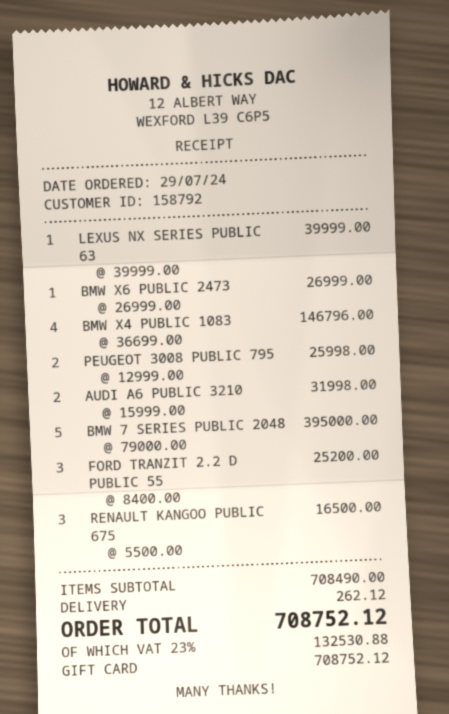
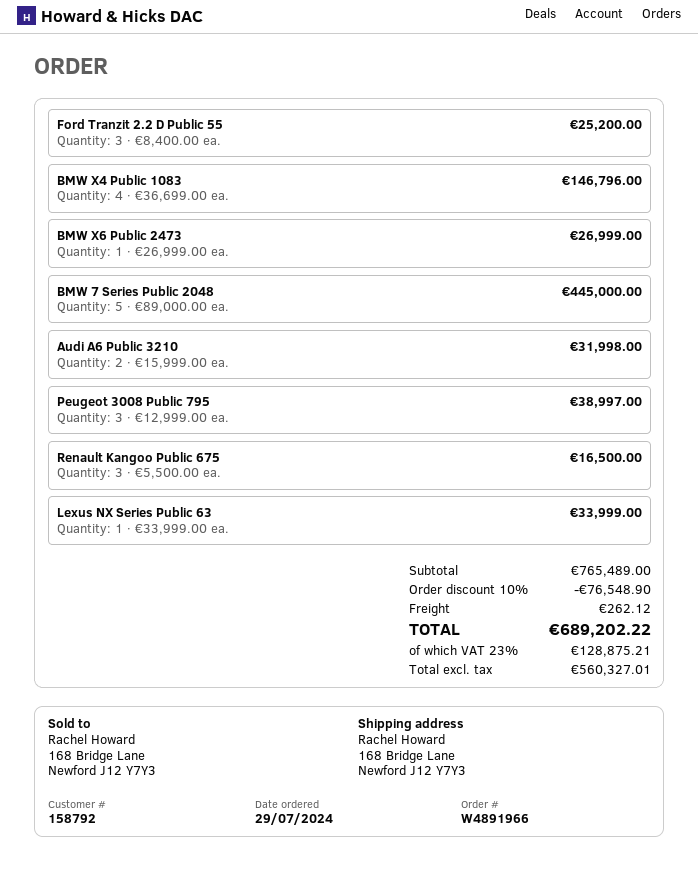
LEXUS NX SERIES PUBLIC 63: 1 x 39999.00 = 39999.00 -> 1 x 33999.00 = 33999.00
PEUGEOT 3008 PUBLIC 795: 2 x 12999.00 = 25998.00 -> 3 x 12999.00 = 38997.00
BMW 7 SERIES PUBLIC 2048: 5 x 79000.00 = 395000.00 -> 5 x 89000.00 = 445000.00
subtotal: 708490.00 -> 765489.00
discount: none -> 10% = 76548.90
tax: 23% = 132530.88 -> 23% = 128875.21
total: 708752.12 -> 689202.22

